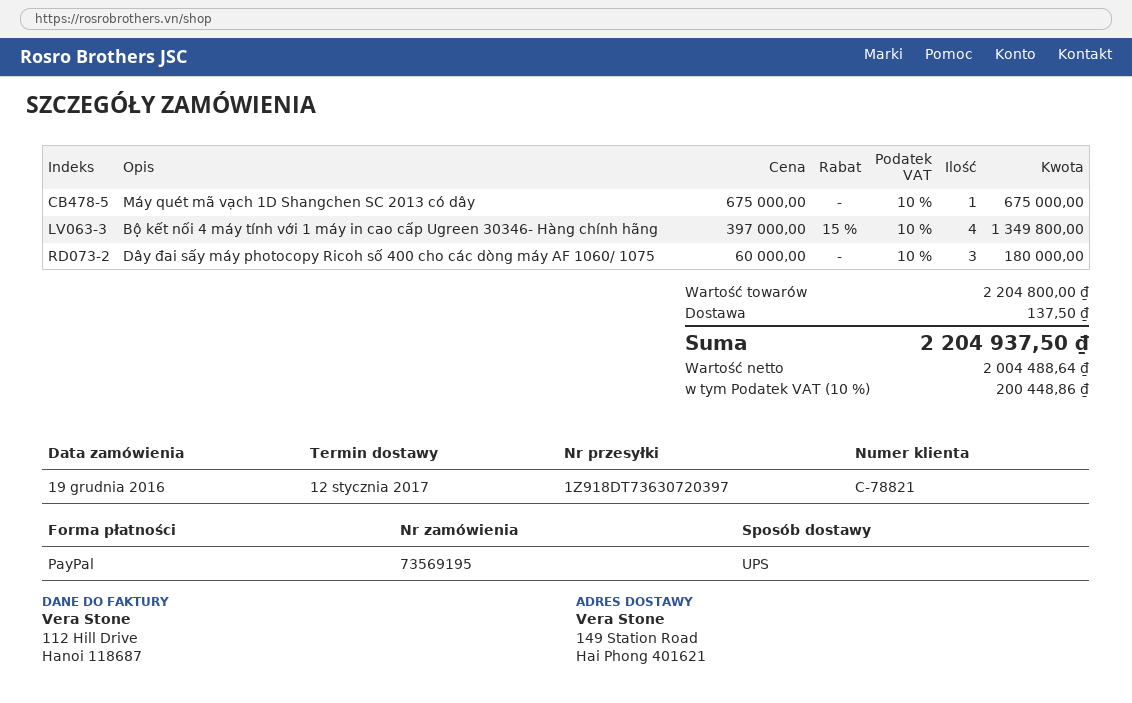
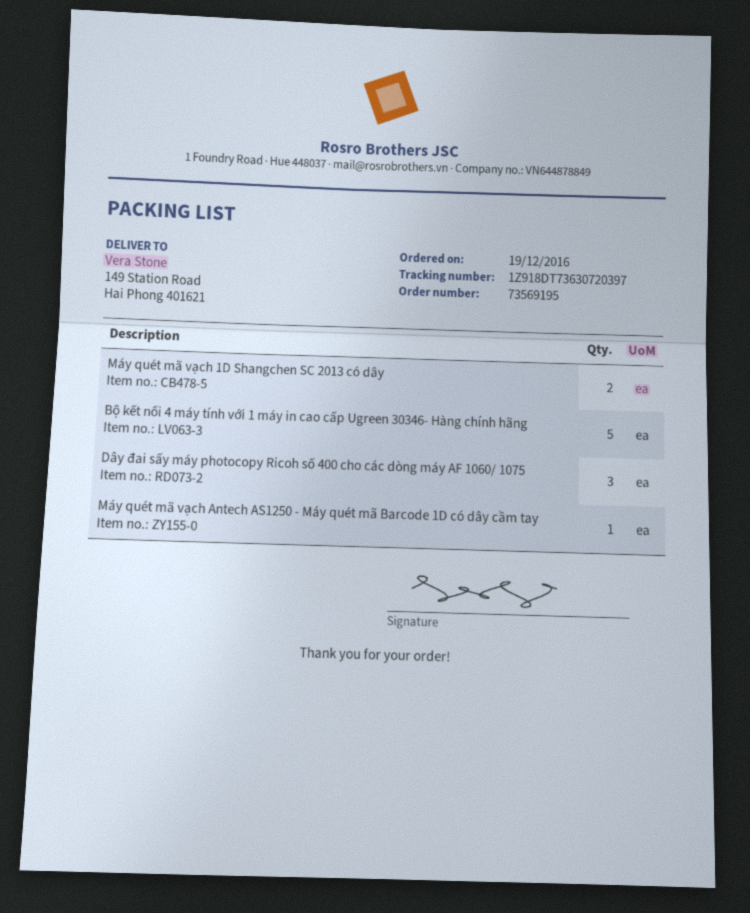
Máy quét mã vạch 1D Shangchen SC 2013 có dây: 1 -> 2
Bộ kết nối 4 máy tính với 1 máy in cao cấp Ugreen 30346- Hàng chính hãng: 4 -> 5
Máy quét mã vạch Antech AS1250 - Máy quét mã Barcode 1D có dây cầm tay: none -> 1

